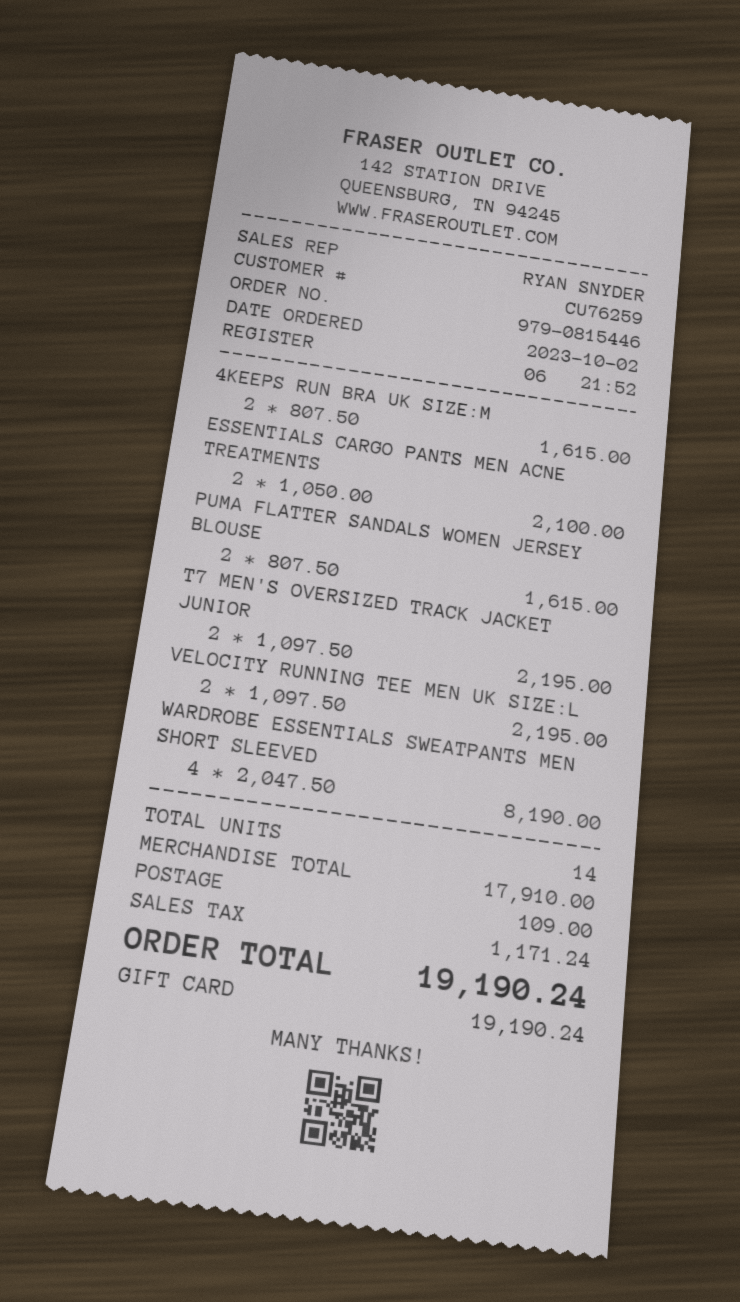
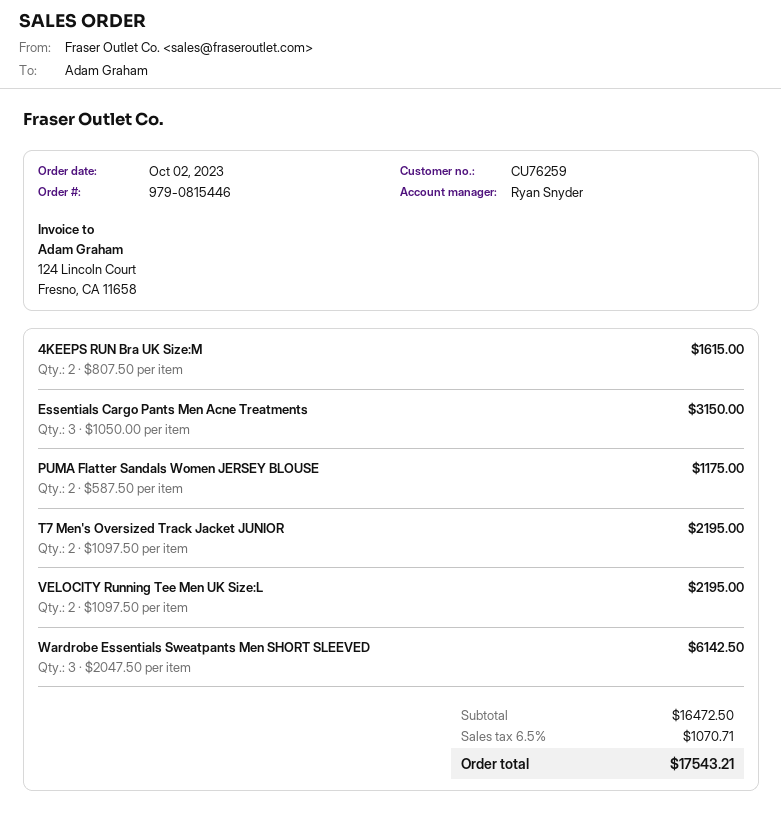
ESSENTIALS CARGO PANTS MEN ACNE TREATMENTS: 2 x 1050.00 = 2100.00 -> 3 x 1050.00 = 3150.00
PUMA FLATTER SANDALS WOMEN JERSEY BLOUSE: 2 x 807.50 = 1615.00 -> 2 x 587.50 = 1175.00
WARDROBE ESSENTIALS SWEATPANTS MEN SHORT SLEEVED: 4 x 2047.50 = 8190.00 -> 3 x 2047.50 = 6142.50
subtotal: 17910.00 -> 16472.50
shipping: 109.00 -> none
tax: 1171.24 -> 1070.71
total: 19190.24 -> 17543.21

